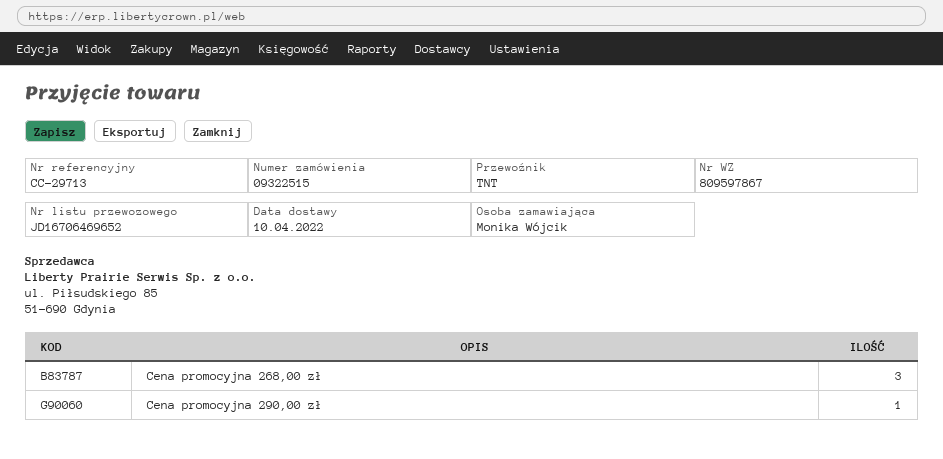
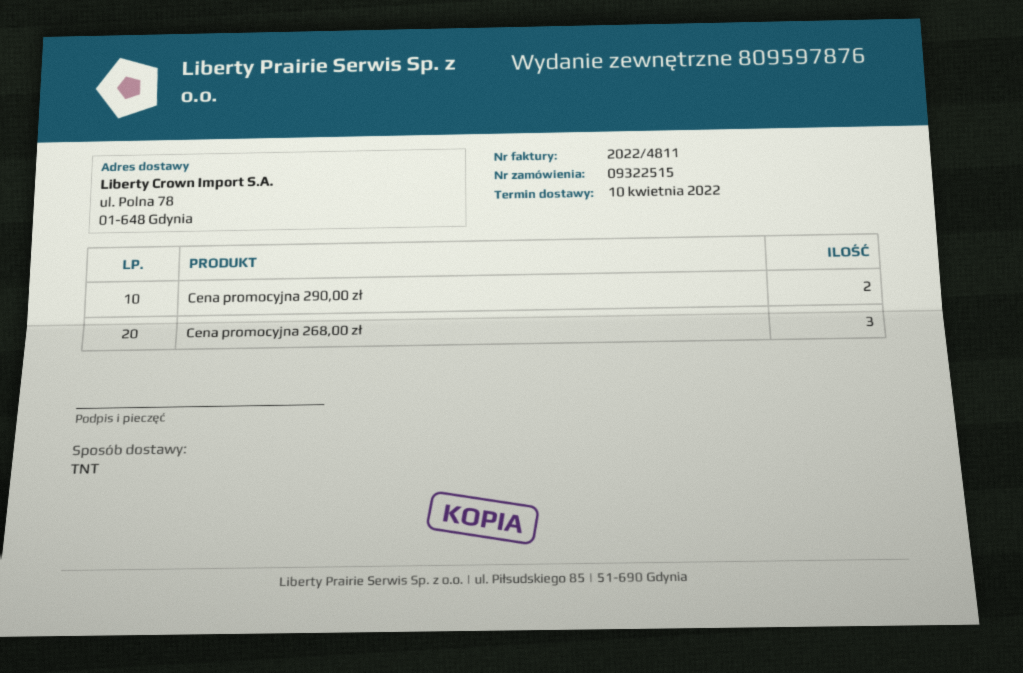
delivery note number: 809597867 -> 809597876
Cena promocyjna 290,00 zł: 1 -> 2

